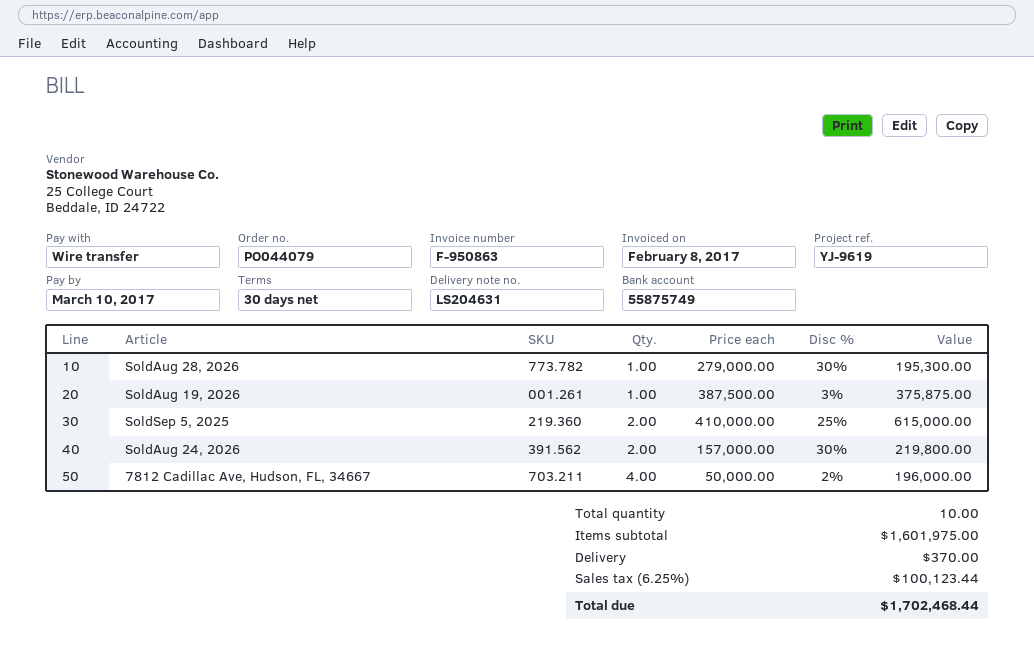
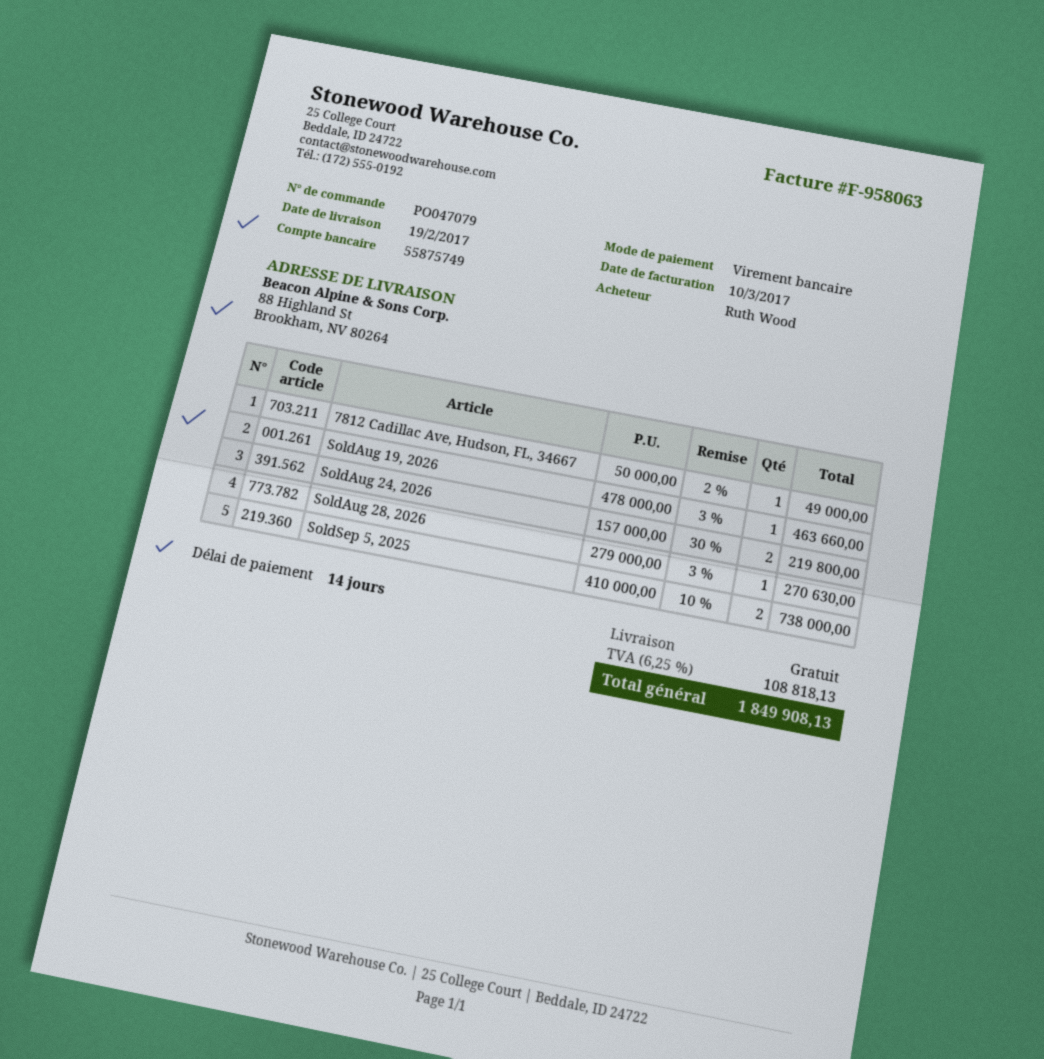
order number: PO044079 -> PO047079
invoice number: F-950863 -> F-958063
invoice date: 2017-02-08 -> 2017-03-10
payment terms: 30 days -> 14 days
SoldAug 28, 2026: 1 x 279000.00 - 30% = 195300.00 -> 1 x 279000.00 - 3% = 270630.00
SoldAug 19, 2026: 1 x 387500.00 - 3% = 375875.00 -> 1 x 478000.00 - 3% = 463660.00
SoldSep 5, 2025: 2 x 410000.00 - 25% = 615000.00 -> 2 x 410000.00 - 10% = 738000.00
7812 Cadillac Ave, Hudson, FL, 34667: 4 x 50000.00 - 2% = 196000.00 -> 1 x 50000.00 - 2% = 49000.00
shipping: 370.00 -> 0.00
tax: 6.25% = 100123.44 -> 6.25% = 108818.13
total: 1702468.44 -> 1849908.13

